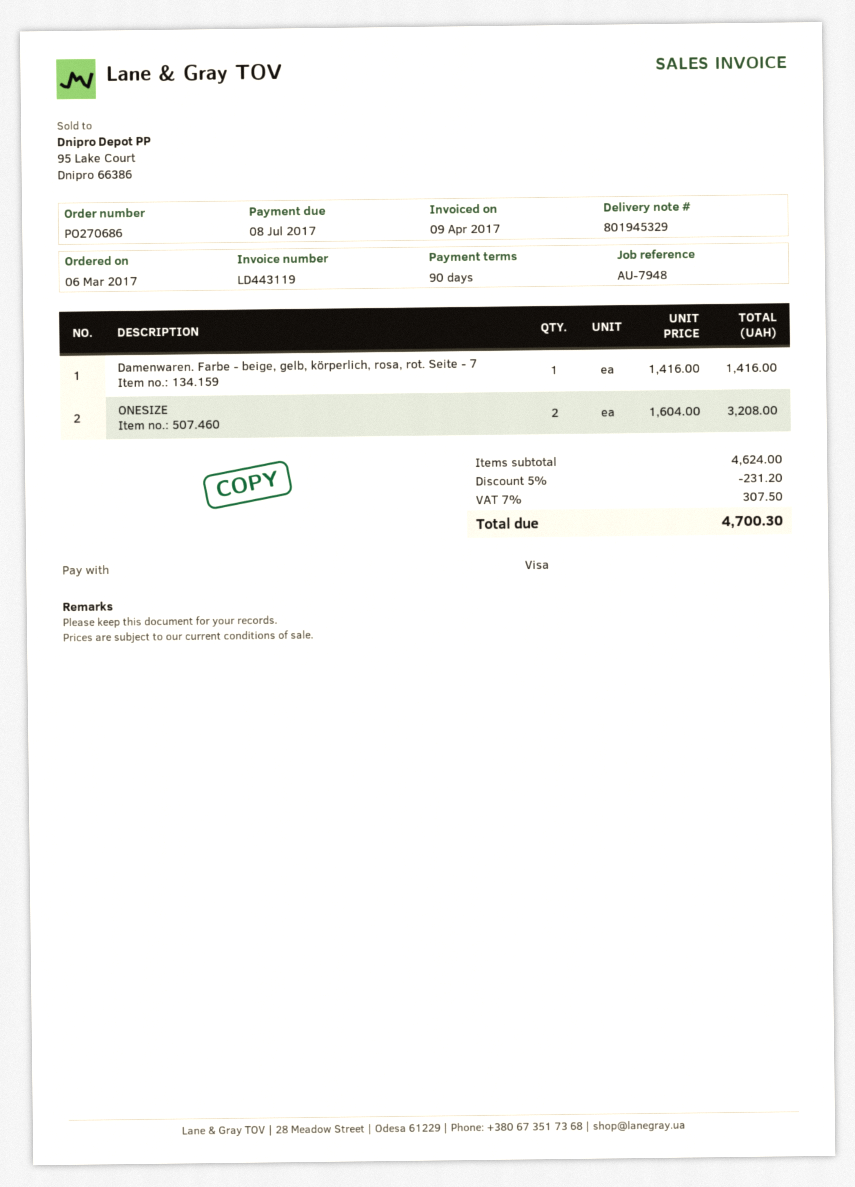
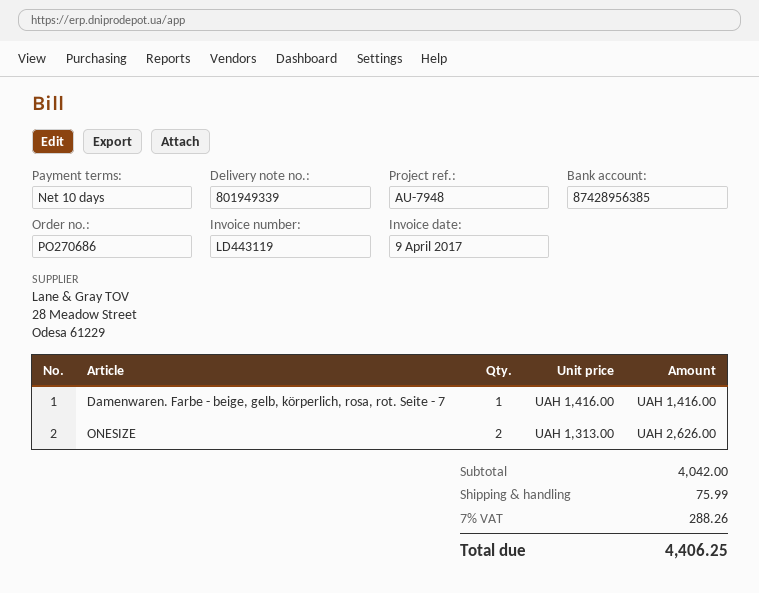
delivery note number: 801945329 -> 801949339
payment terms: 90 days -> 10 days
ONESIZE: 2 x 1604.00 = 3208.00 -> 2 x 1313.00 = 2626.00
subtotal: 4624.00 -> 4042.00
discount: 5% = 231.20 -> none
shipping: none -> 75.99
tax: 7% = 307.50 -> 7% = 288.26
total: 4700.30 -> 4406.25

